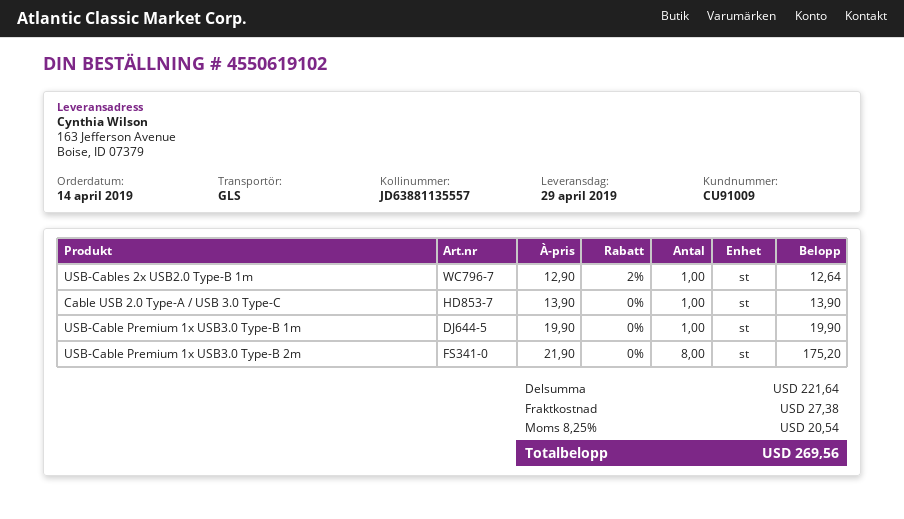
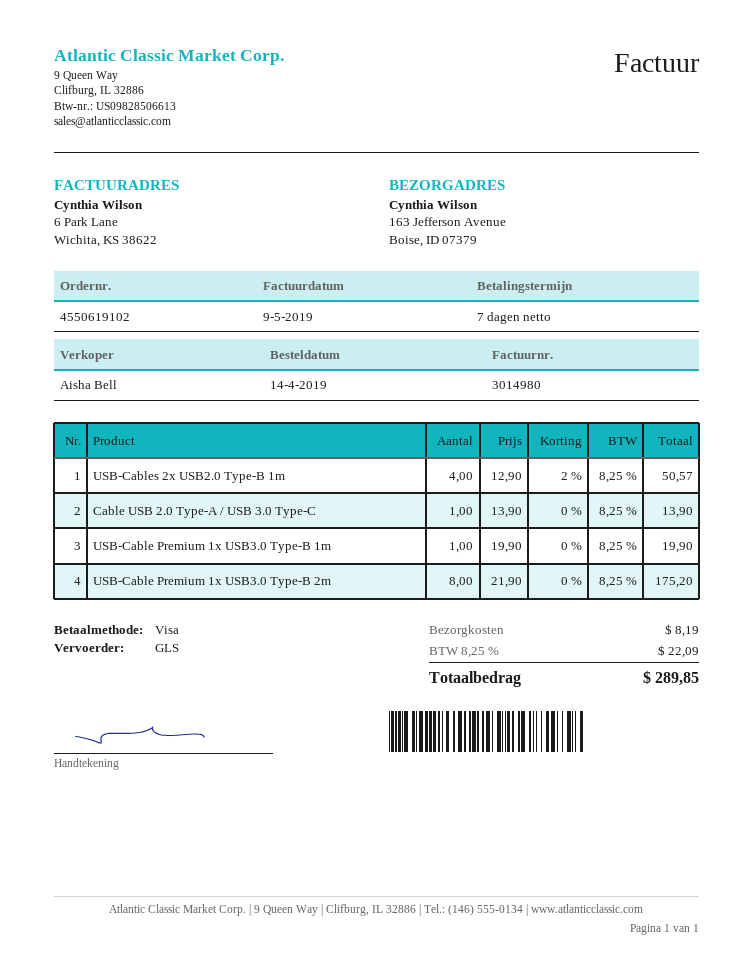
USB-Cables 2x USB2.0 Type-B 1m: 1 x 12.90 - 2% = 12.64 -> 4 x 12.90 - 2% = 50.57
shipping: 27.38 -> 8.19
tax: 8.25% = 20.54 -> 8.25% = 22.09
total: 269.56 -> 289.85

